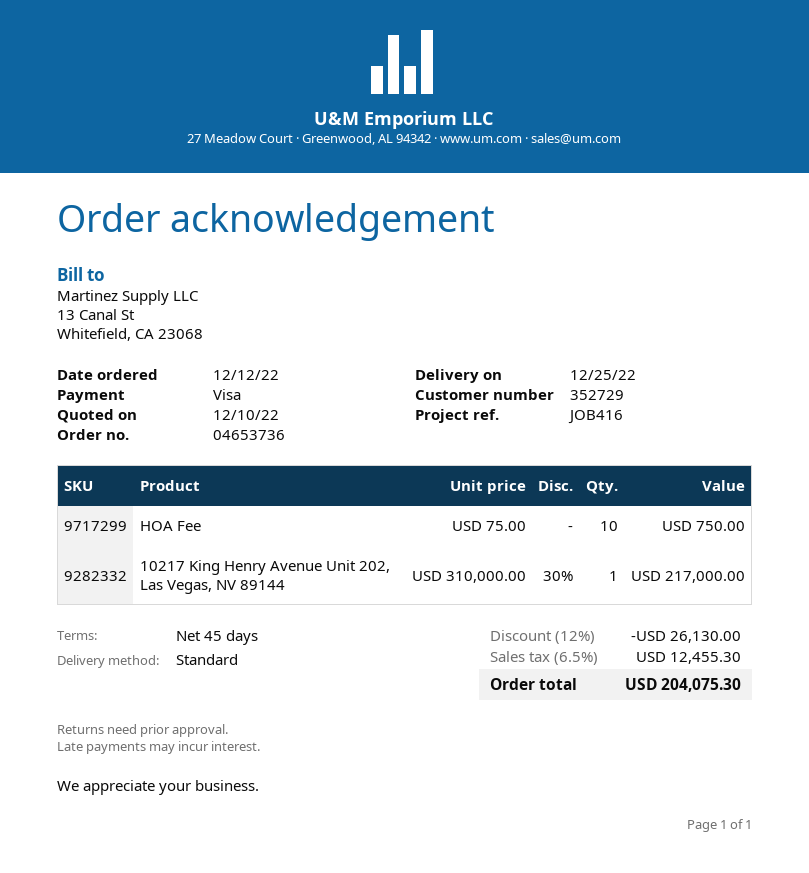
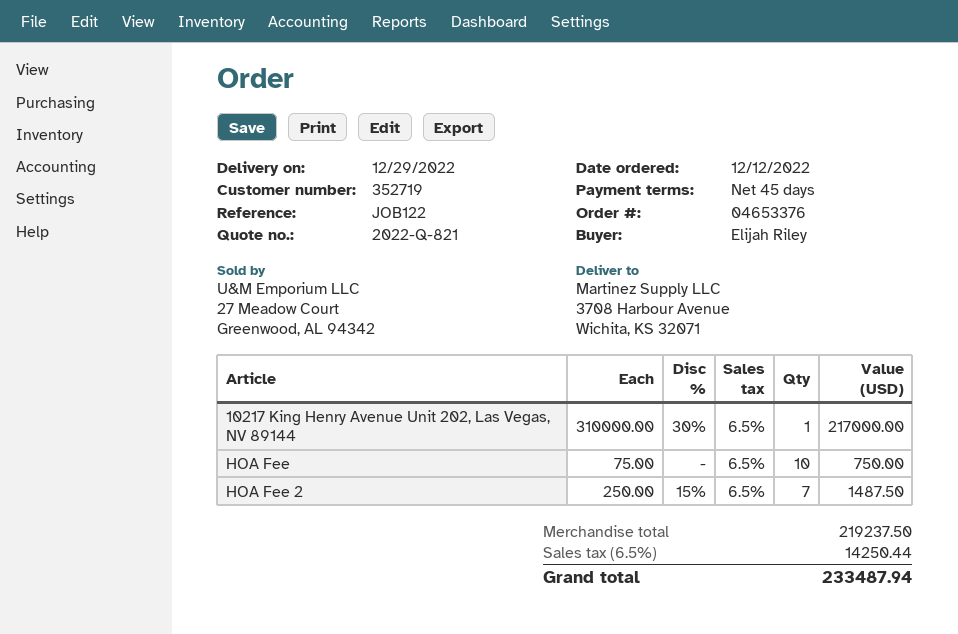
order number: 04653736 -> 04653376
delivery date: 2022-12-25 -> 2022-12-29
customer number: 352729 -> 352719
reference: JOB416 -> JOB122
HOA Fee 2: none -> 7 x 250.00 - 15% = 1487.50
discount: 12% = 26130.00 -> none
tax: 6.5% = 12455.30 -> 6.5% = 14250.44
total: 204075.30 -> 233487.94

